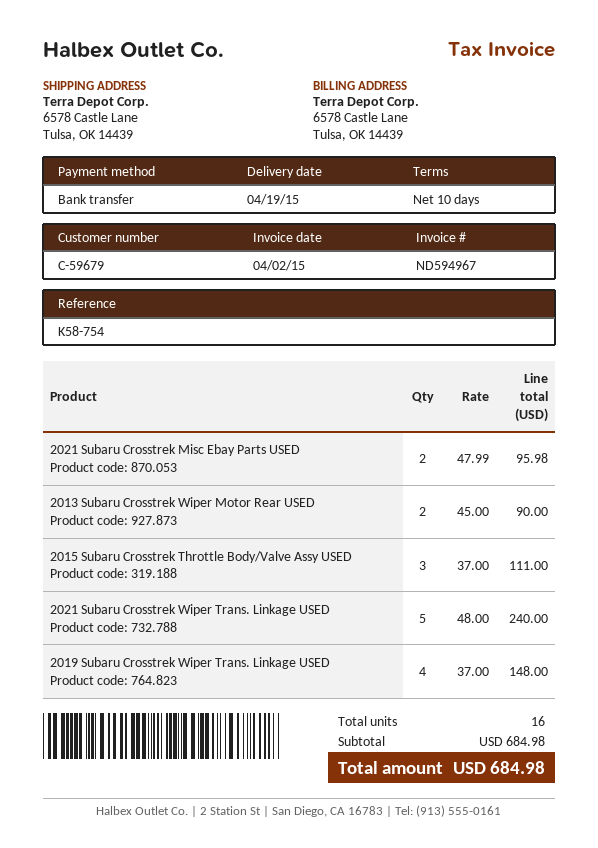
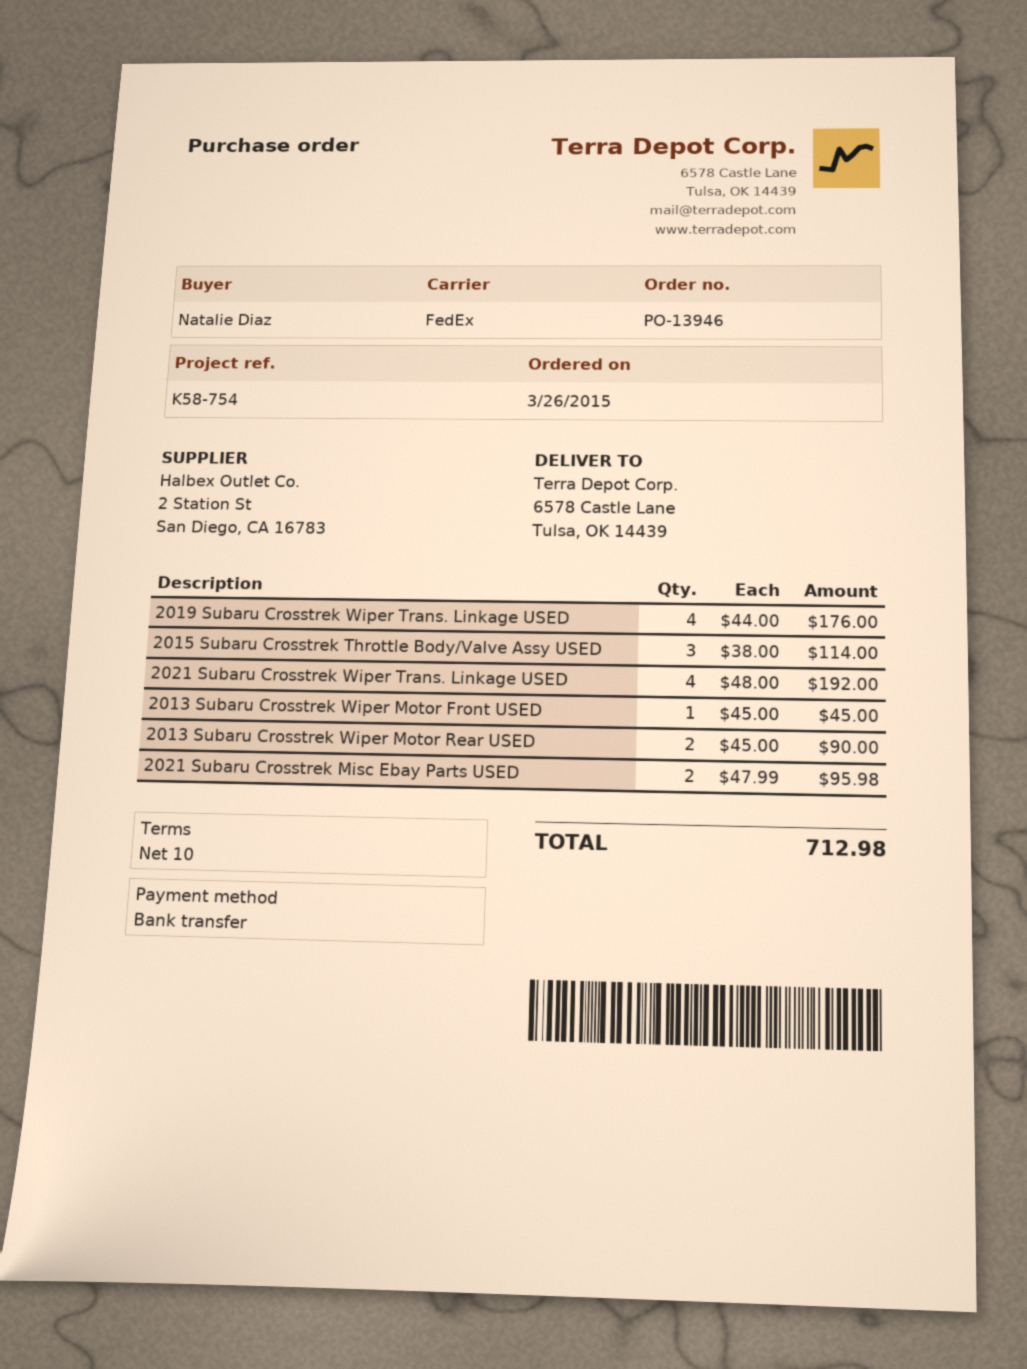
2015 Subaru Crosstrek Throttle Body/Valve Assy USED: 3 x 37.00 = 111.00 -> 3 x 38.00 = 114.00
2021 Subaru Crosstrek Wiper Trans. Linkage USED: 5 x 48.00 = 240.00 -> 4 x 48.00 = 192.00
2019 Subaru Crosstrek Wiper Trans. Linkage USED: 4 x 37.00 = 148.00 -> 4 x 44.00 = 176.00
2013 Subaru Crosstrek Wiper Motor Front USED: none -> 1 x 45.00 = 45.00
total: 684.98 -> 712.98

